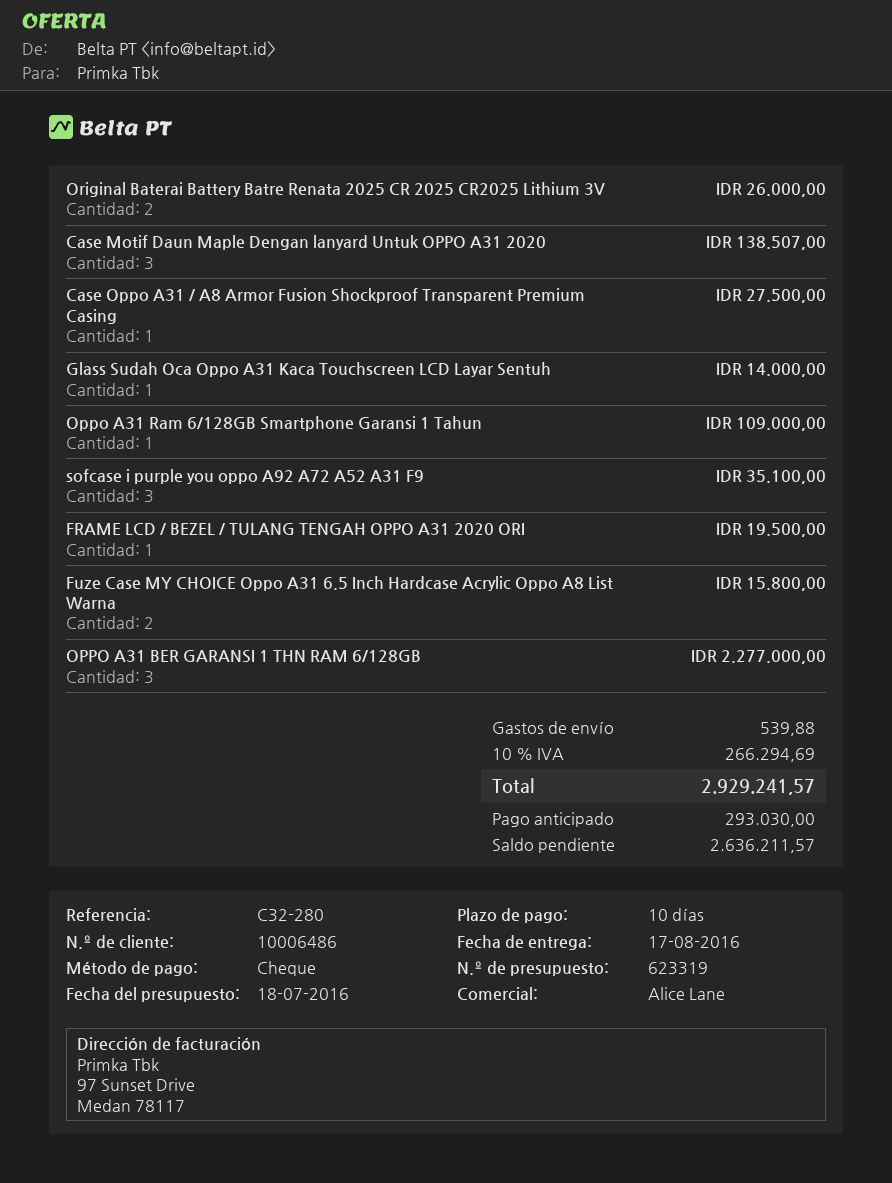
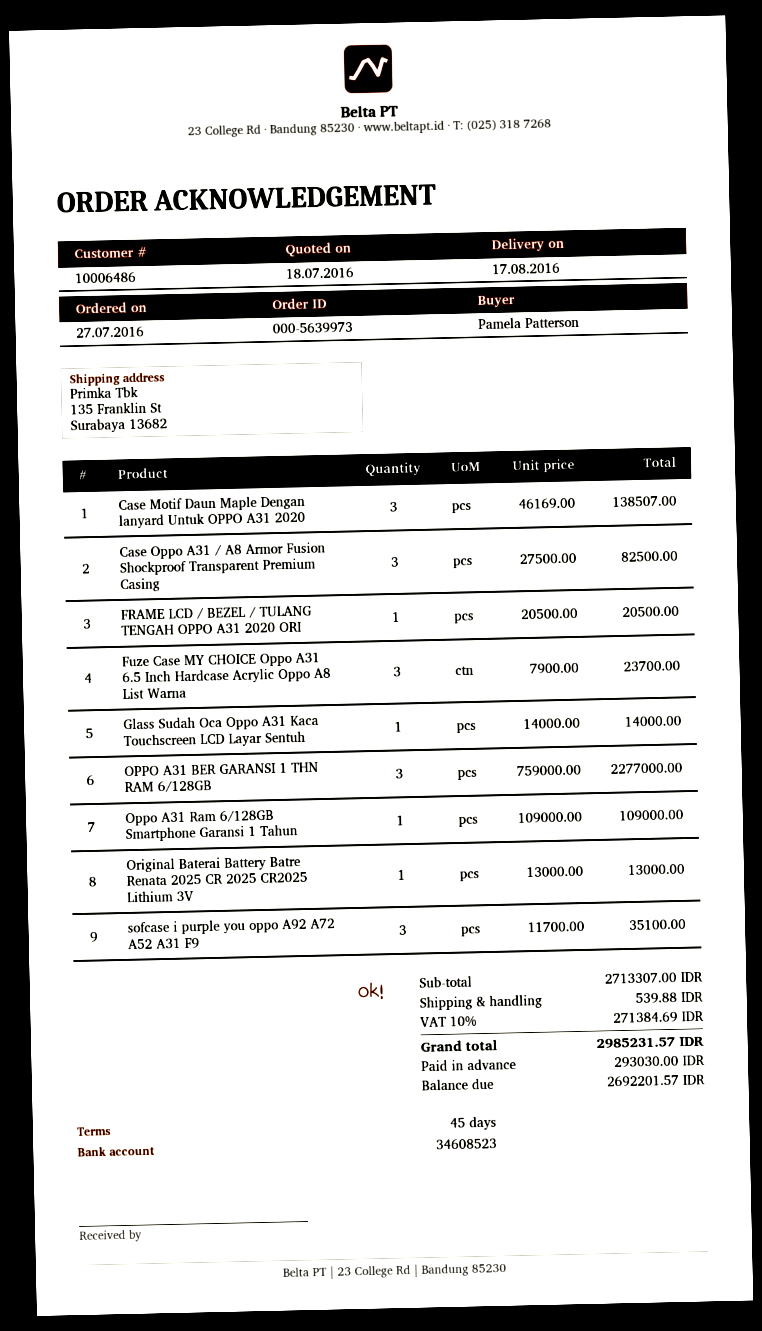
payment terms: 10 days -> 45 days
Original Baterai Battery Batre Renata 2025 CR 2025 CR2025 Lithium 3V: 2 for 26000.00 -> 1 for 13000.00
Case Oppo A31 / A8 Armor Fusion Shockproof Transparent Premium Casing: 1 for 27500.00 -> 3 for 82500.00
FRAME LCD / BEZEL / TULANG TENGAH OPPO A31 2020 ORI: 1 for 19500.00 -> 1 for 20500.00
Fuze Case MY CHOICE Oppo A31 6.5 Inch Hardcase Acrylic Oppo A8 List Warna: 2 for 15800.00 -> 3 for 23700.00
tax: 10% = 266294.69 -> 10% = 271384.69
total: 2929241.57 -> 2985231.57
balance: 2636211.57 -> 2692201.57

